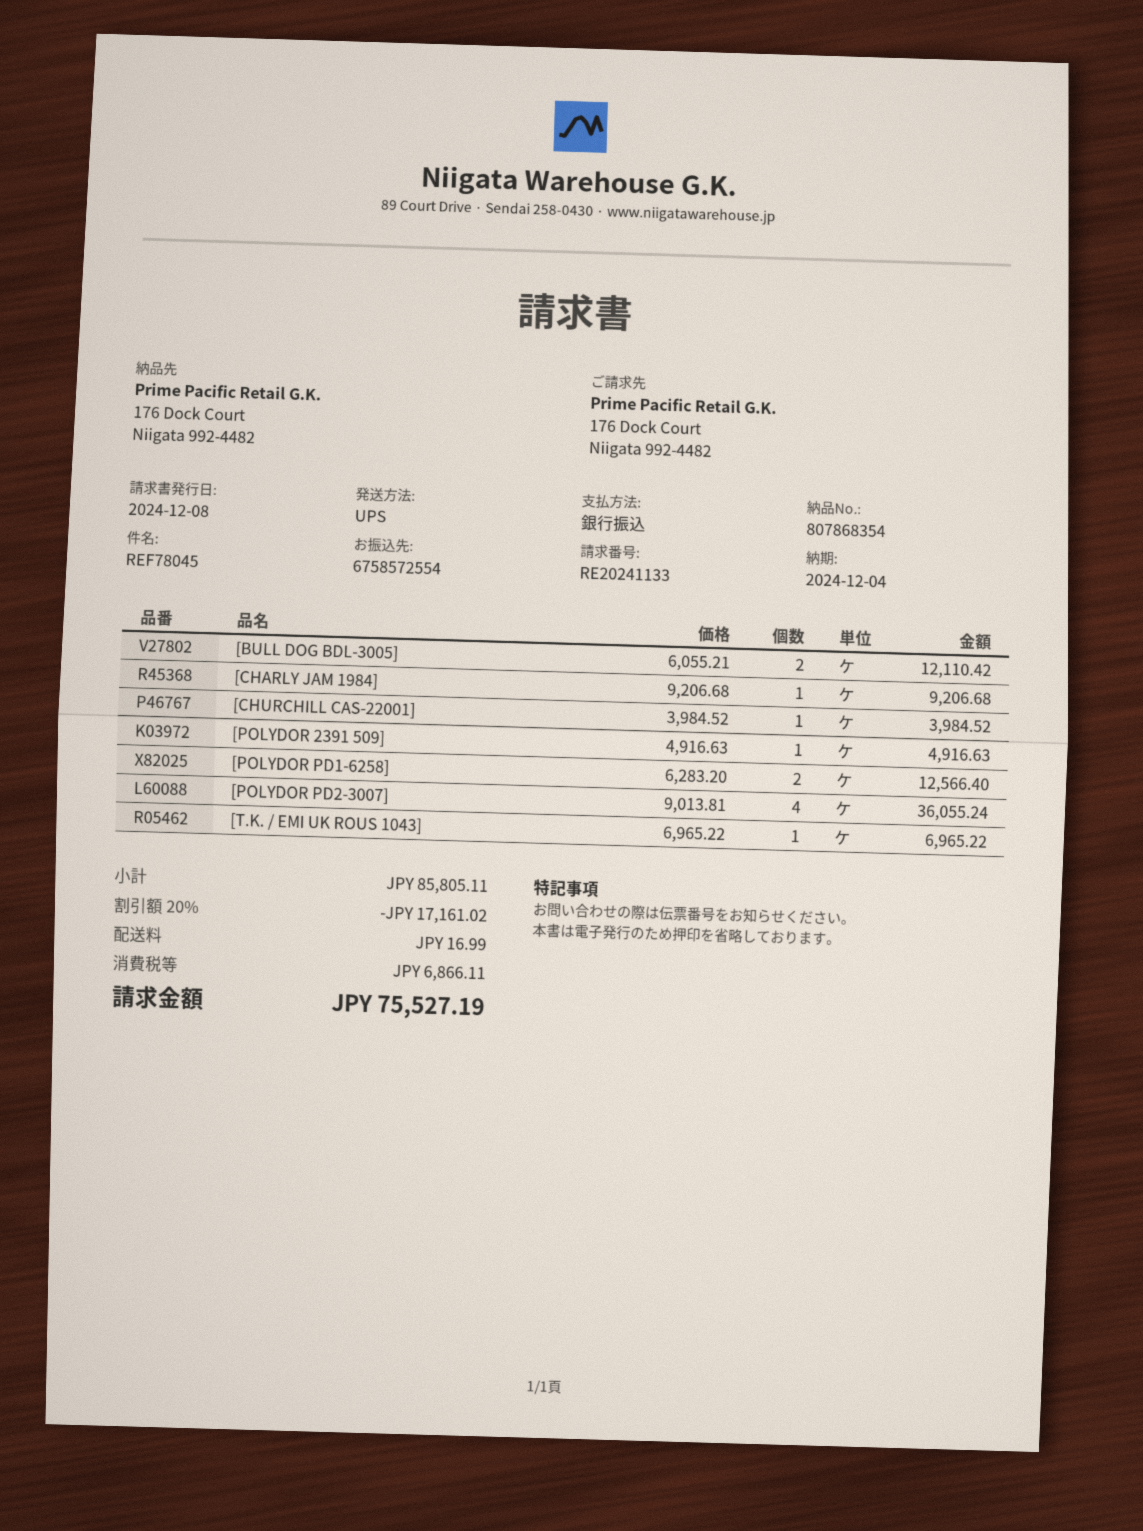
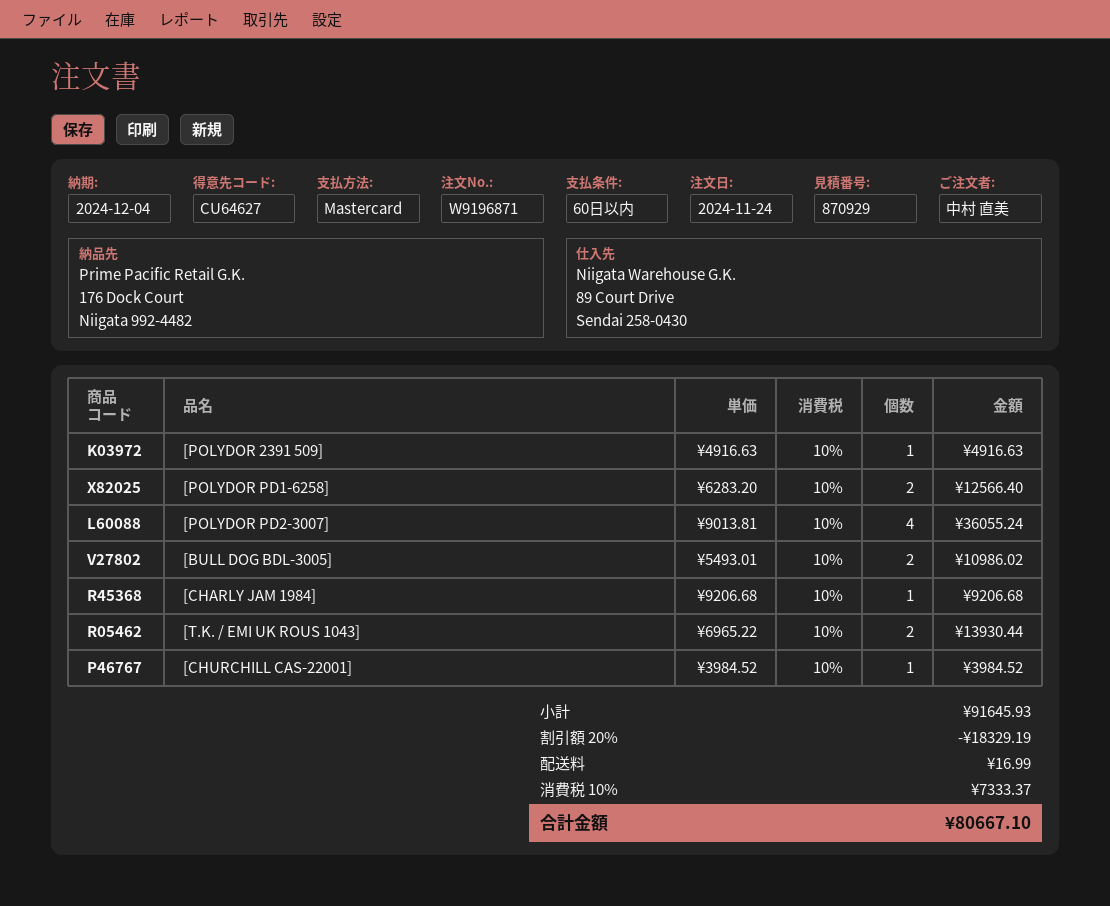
payment method: bank transfer -> Mastercard
[BULL DOG BDL-3005]: 2 x 6055.21 = 12110.42 -> 2 x 5493.01 = 10986.02
[T.K. / EMI UK ROUS 1043]: 1 x 6965.22 = 6965.22 -> 2 x 6965.22 = 13930.44
subtotal: 85805.11 -> 91645.93
discount: 20% = 17161.02 -> 20% = 18329.19
tax: 6866.11 -> 7333.37
total: 75527.19 -> 80667.10

